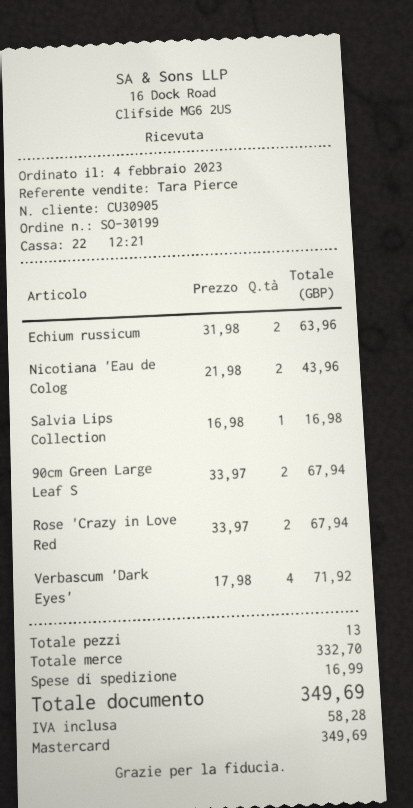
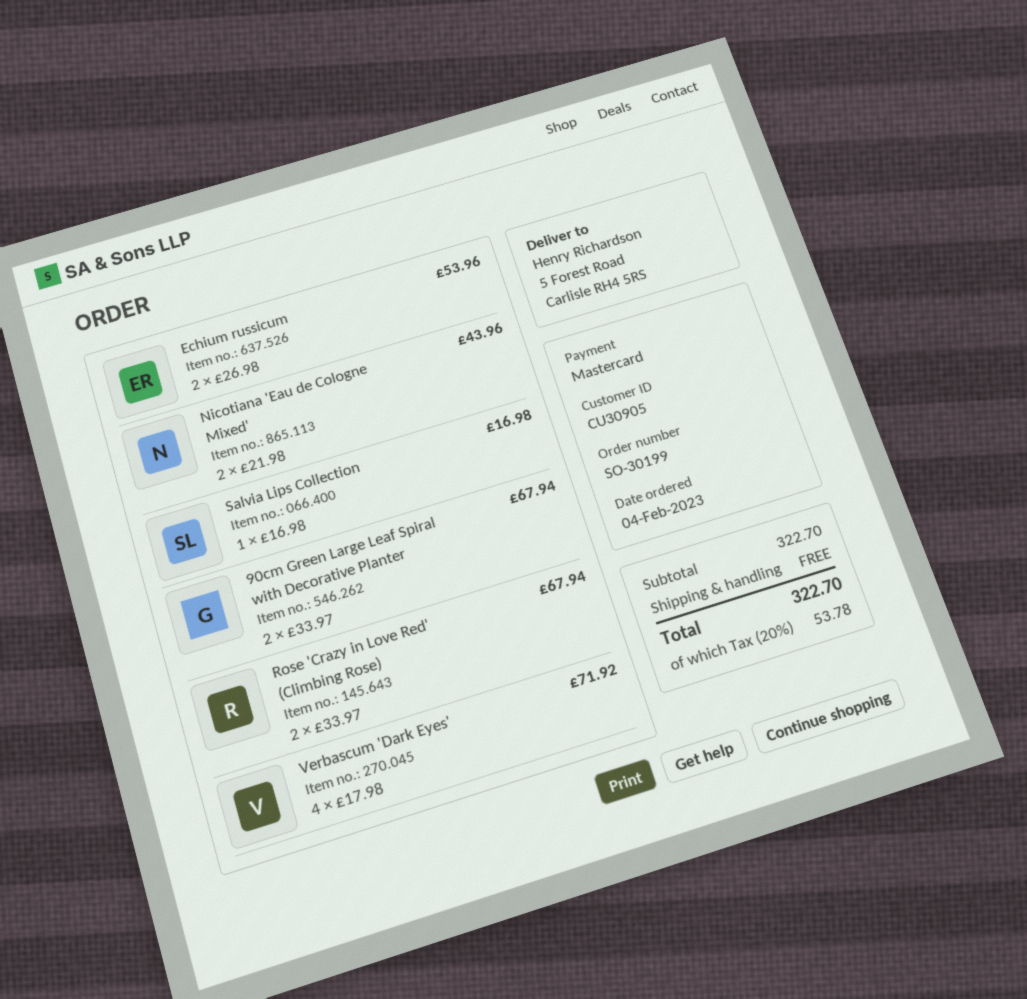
Echium russicum: 2 x 31.98 = 63.96 -> 2 x 26.98 = 53.96
subtotal: 332.70 -> 322.70
shipping: 16.99 -> 0.00
tax: 58.28 -> 53.78
total: 349.69 -> 322.70

